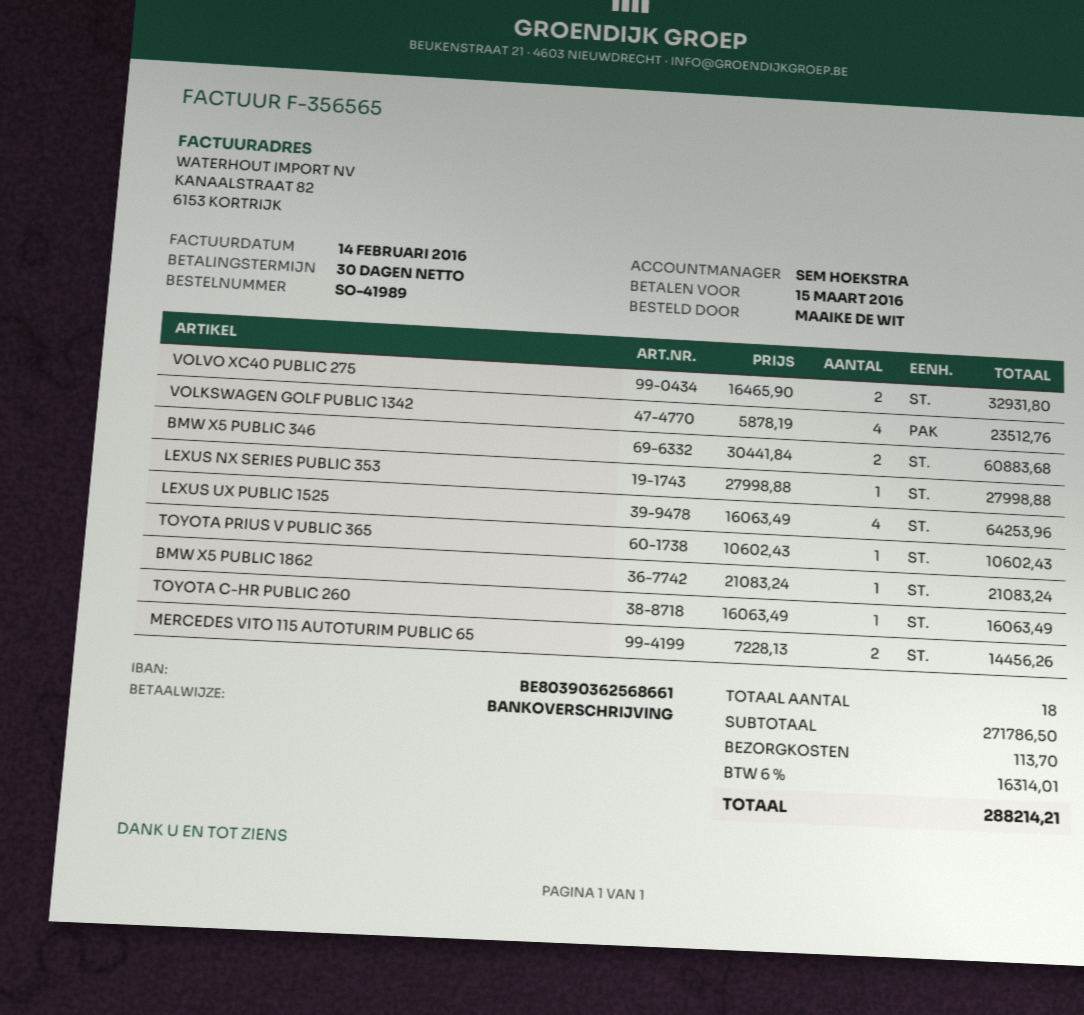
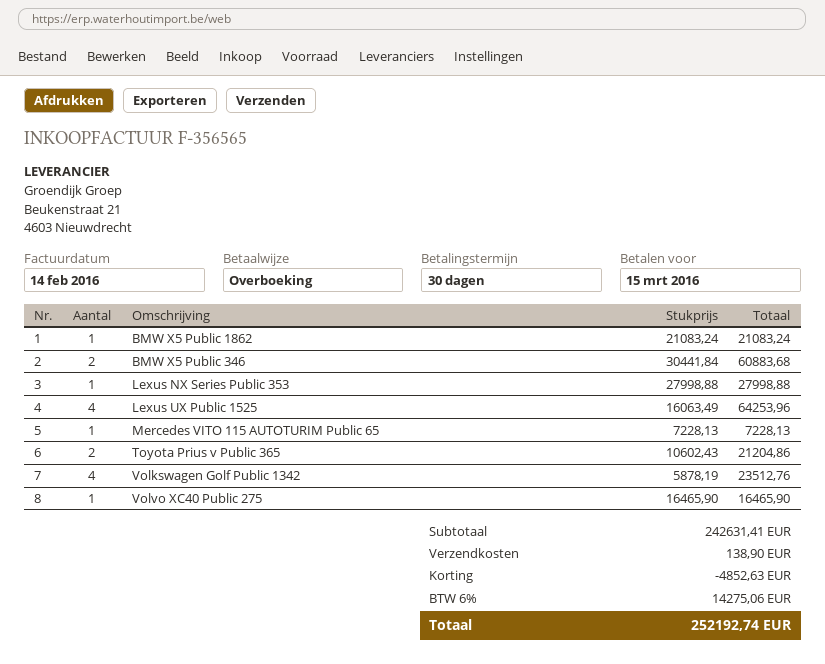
VOLVO XC40 PUBLIC 275: 2 x 16465.90 = 32931.80 -> 1 x 16465.90 = 16465.90
TOYOTA PRIUS V PUBLIC 365: 1 x 10602.43 = 10602.43 -> 2 x 10602.43 = 21204.86
TOYOTA C-HR PUBLIC 260: 1 x 16063.49 = 16063.49 -> none
MERCEDES VITO 115 AUTOTURIM PUBLIC 65: 2 x 7228.13 = 14456.26 -> 1 x 7228.13 = 7228.13
subtotal: 271786.50 -> 242631.41
discount: none -> 4852.63
shipping: 113.70 -> 138.90
tax: 6% = 16314.01 -> 6% = 14275.06
total: 288214.21 -> 252192.74

